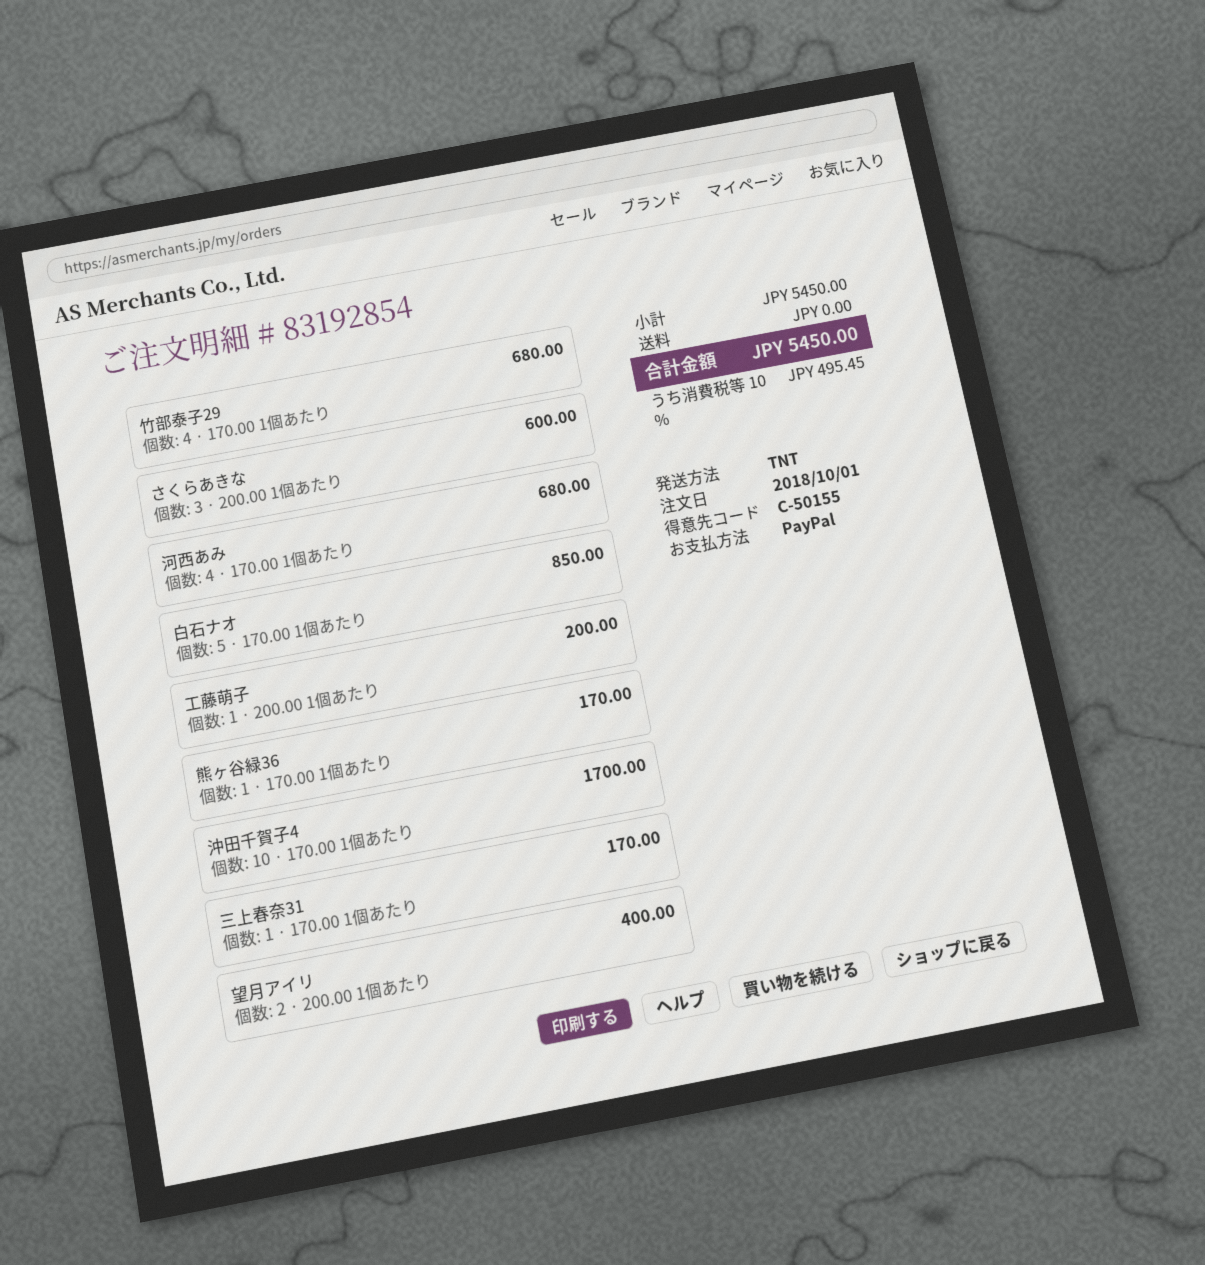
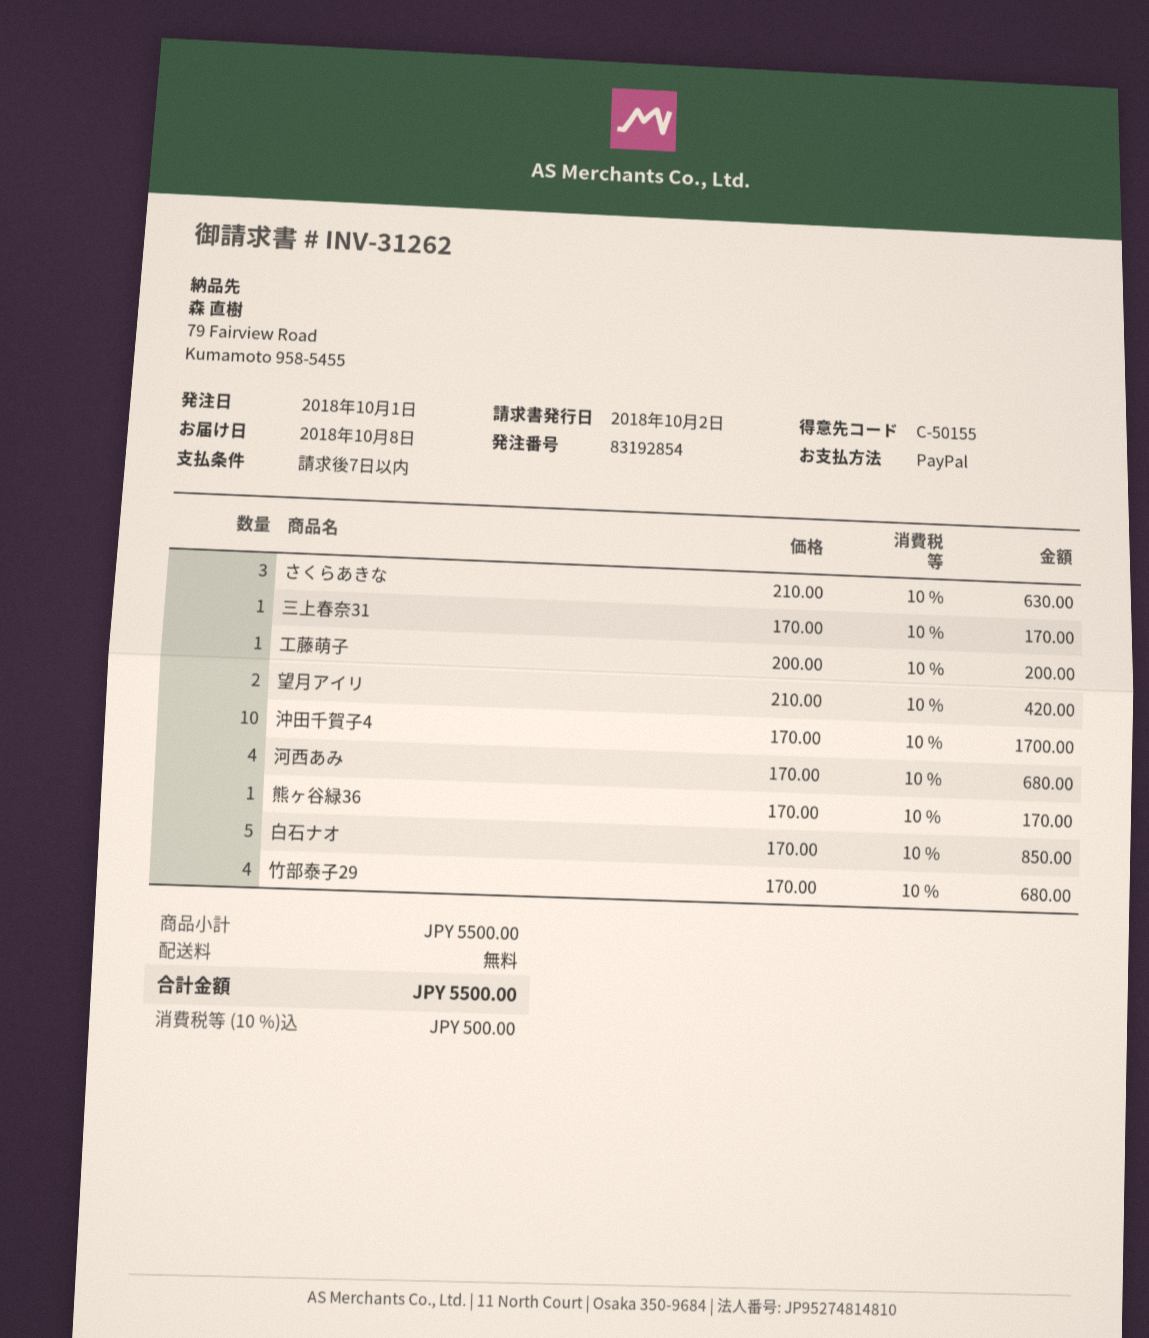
さくらあきな: 3 x 200.00 = 600.00 -> 3 x 210.00 = 630.00
望月アイリ: 2 x 200.00 = 400.00 -> 2 x 210.00 = 420.00
subtotal: 5450.00 -> 5500.00
tax: 10% = 495.45 -> 10% = 500.00
total: 5450.00 -> 5500.00

